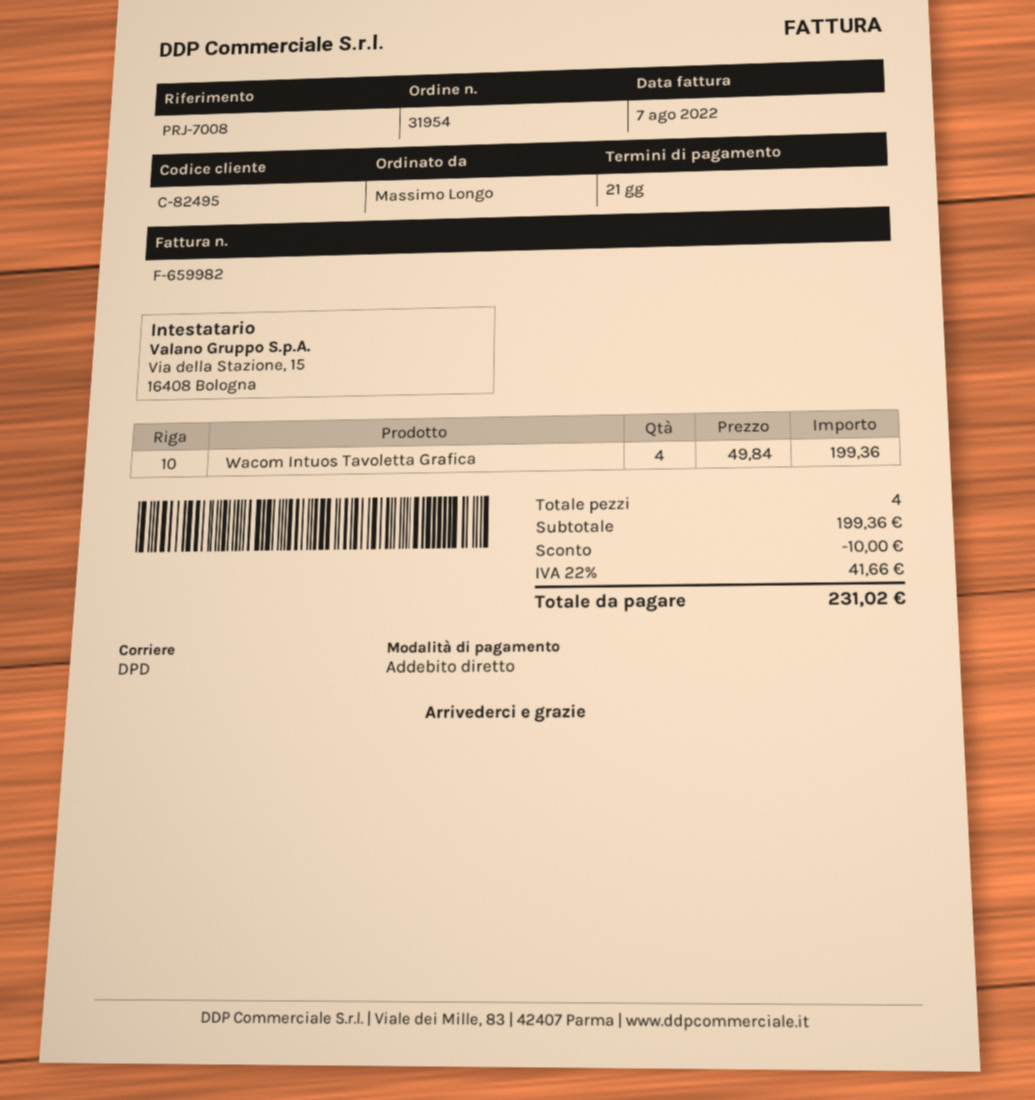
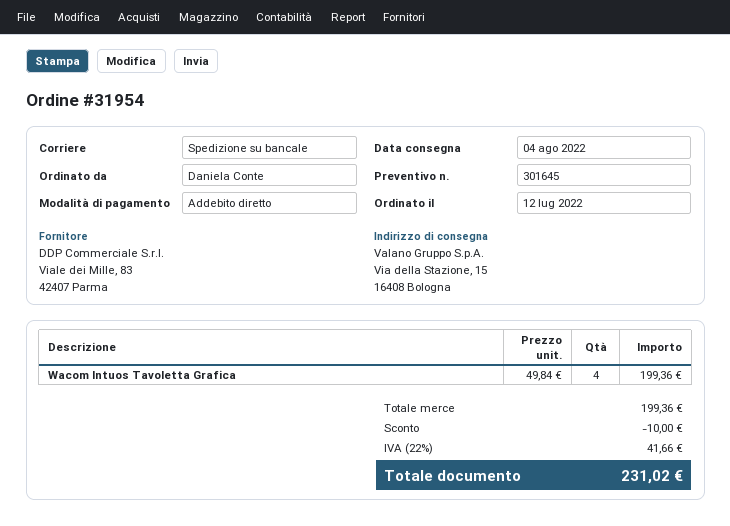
ordered by: Massimo Longo -> Daniela Conte
shipping method: DPD -> pallet freight

